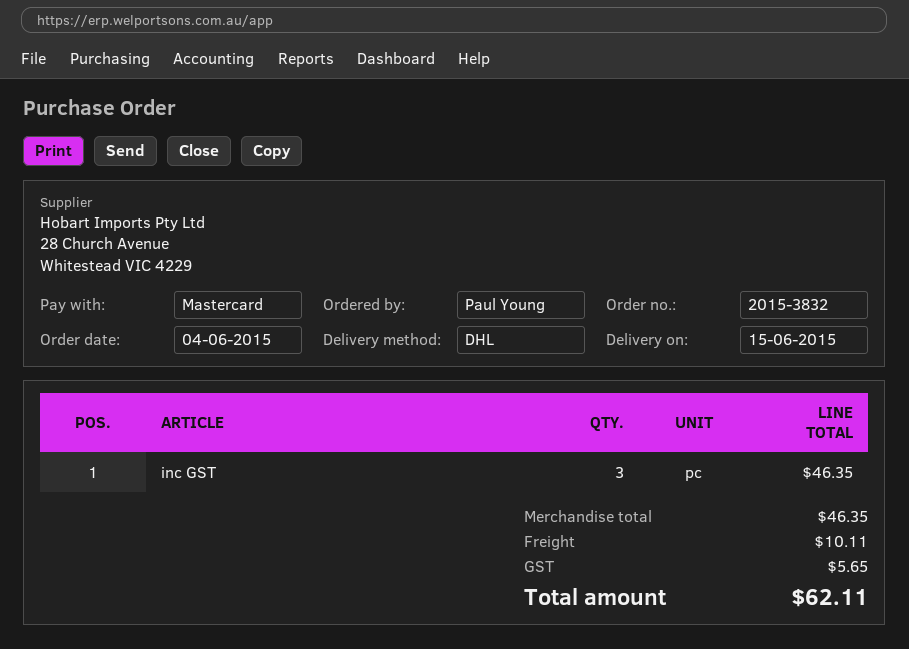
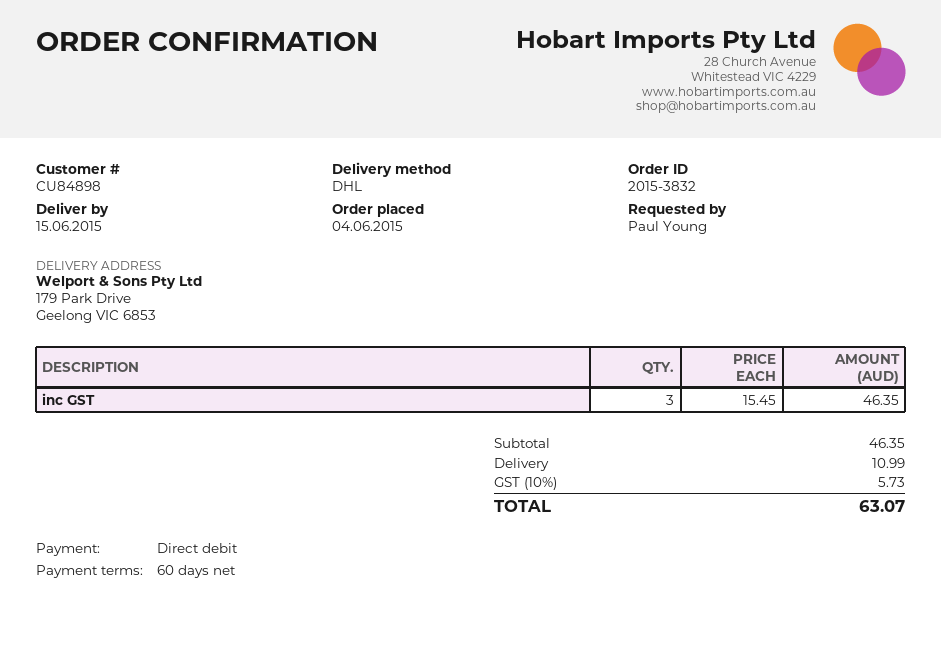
payment method: Mastercard -> direct debit
shipping: 10.11 -> 10.99
tax: 5.65 -> 5.73
total: 62.11 -> 63.07

